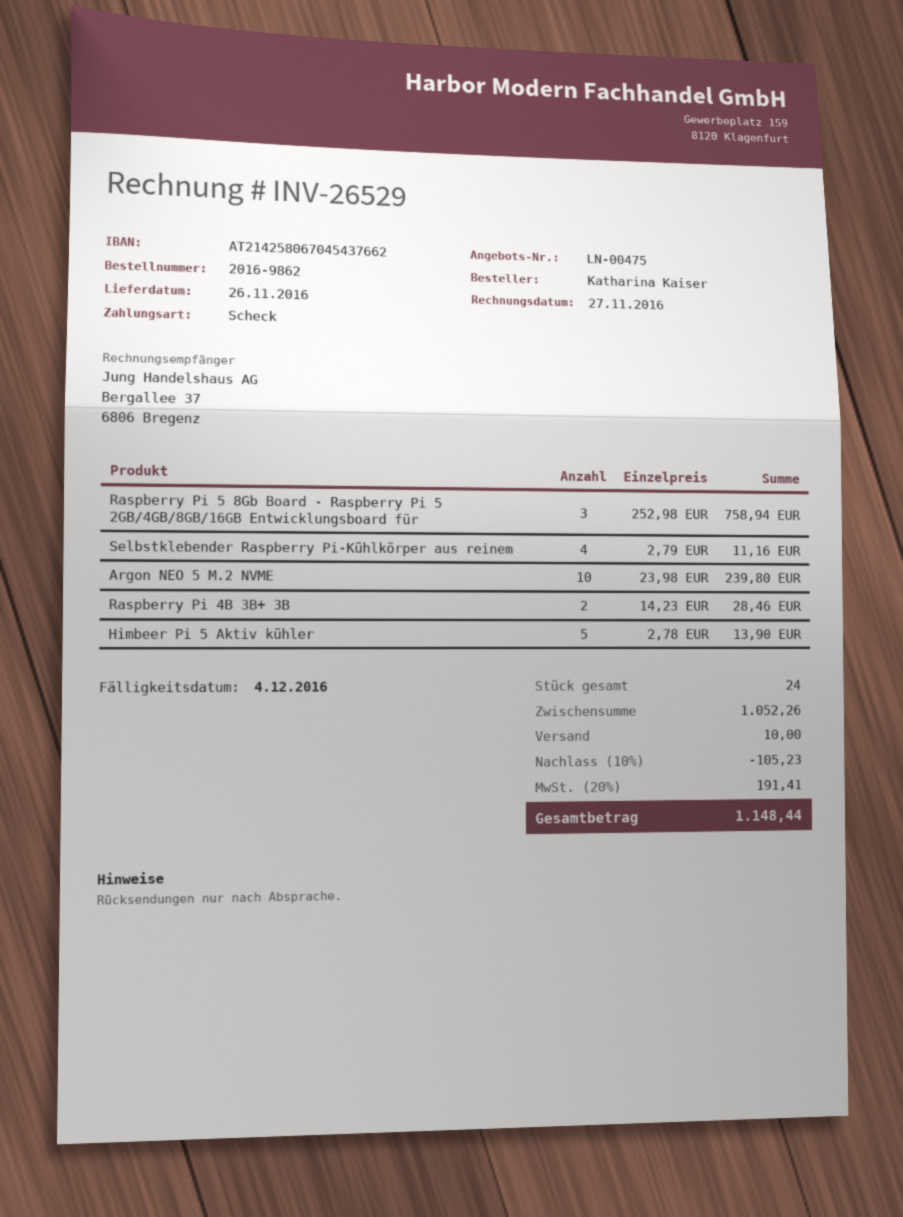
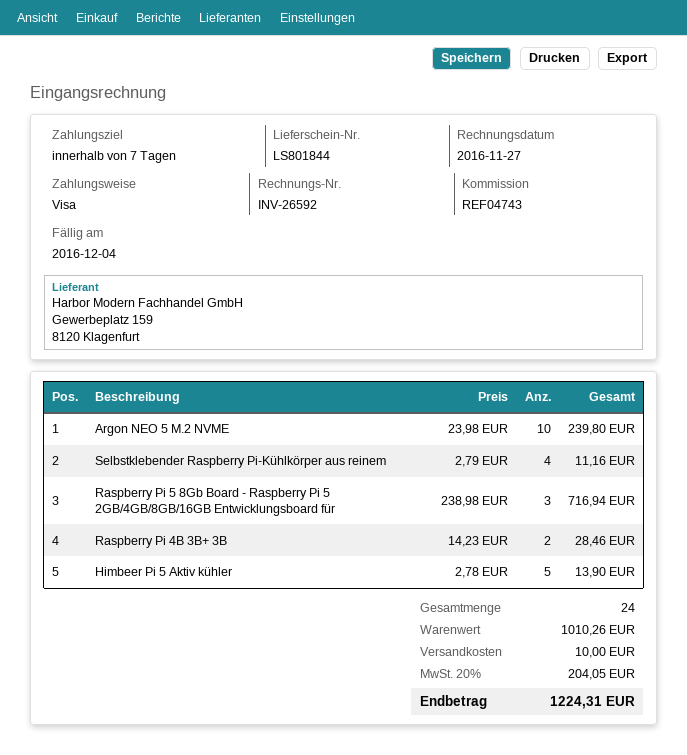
invoice number: INV-26529 -> INV-26592
payment method: cheque -> Visa
Raspberry Pi 5 8Gb Board - Raspberry Pi 5 2GB/4GB/8GB/16GB Entwicklungsboard für: 3 x 252.98 = 758.94 -> 3 x 238.98 = 716.94
subtotal: 1052.26 -> 1010.26
discount: 10% = 105.23 -> none
tax: 20% = 191.41 -> 20% = 204.05
total: 1148.44 -> 1224.31

